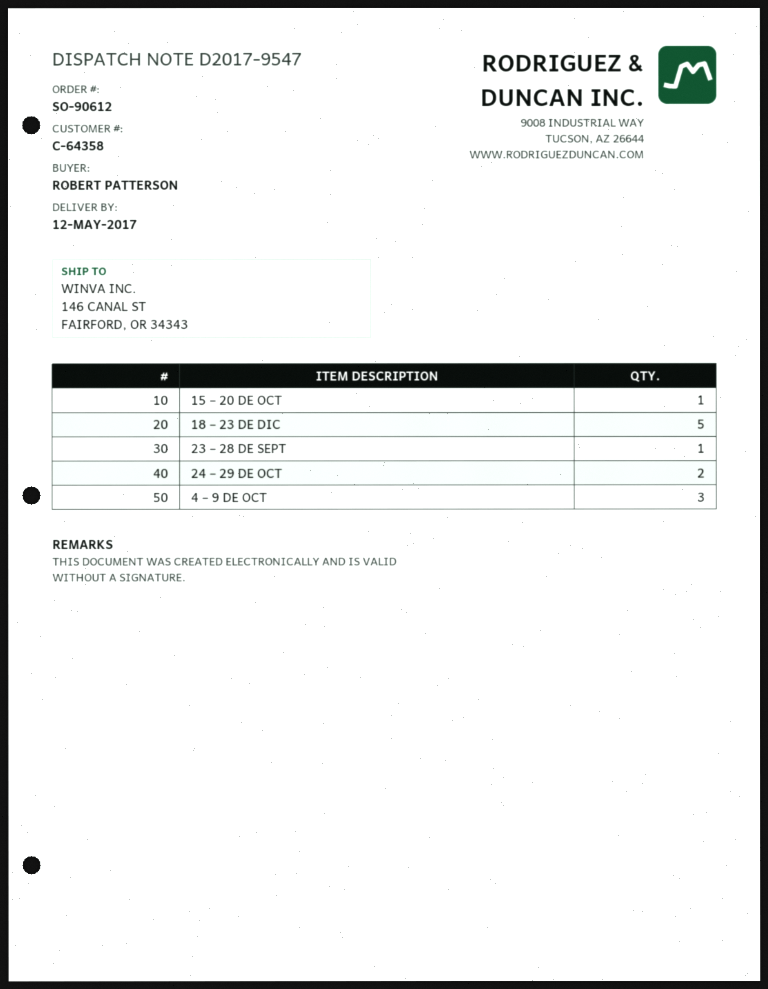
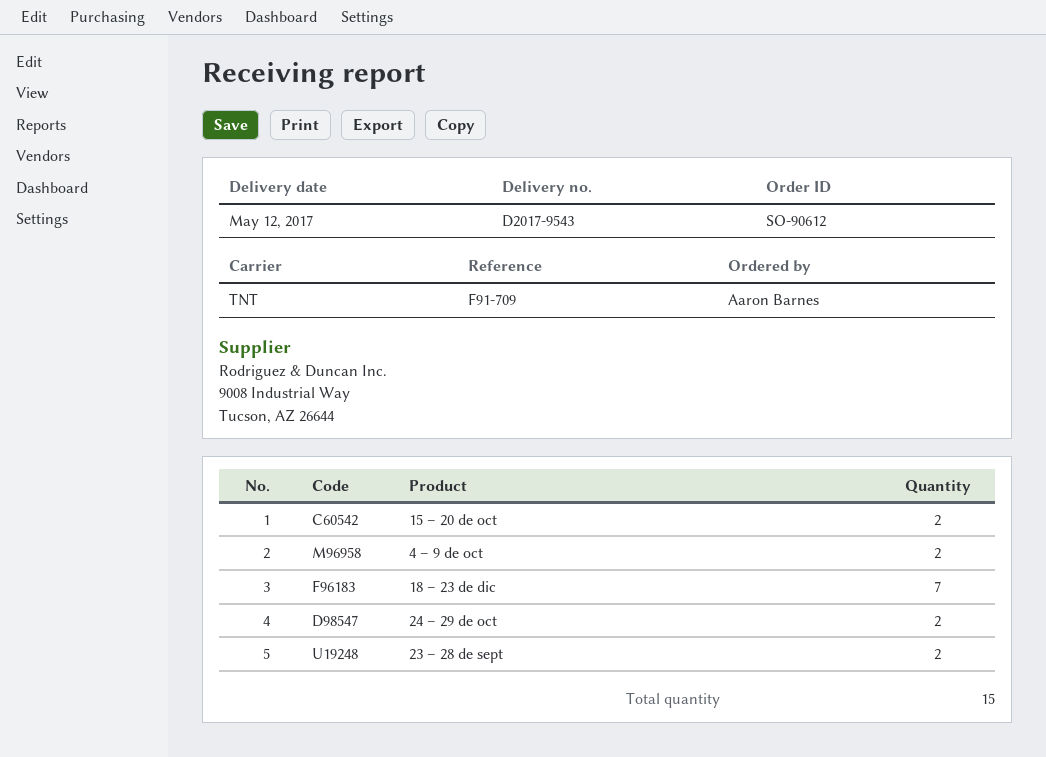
delivery note number: D2017-9547 -> D2017-9543
ordered by: ROBERT PATTERSON -> Aaron Barnes
15 – 20 DE OCT: 1 -> 2
18 – 23 DE DIC: 5 -> 7
23 – 28 DE SEPT: 1 -> 2
4 – 9 DE OCT: 3 -> 2

